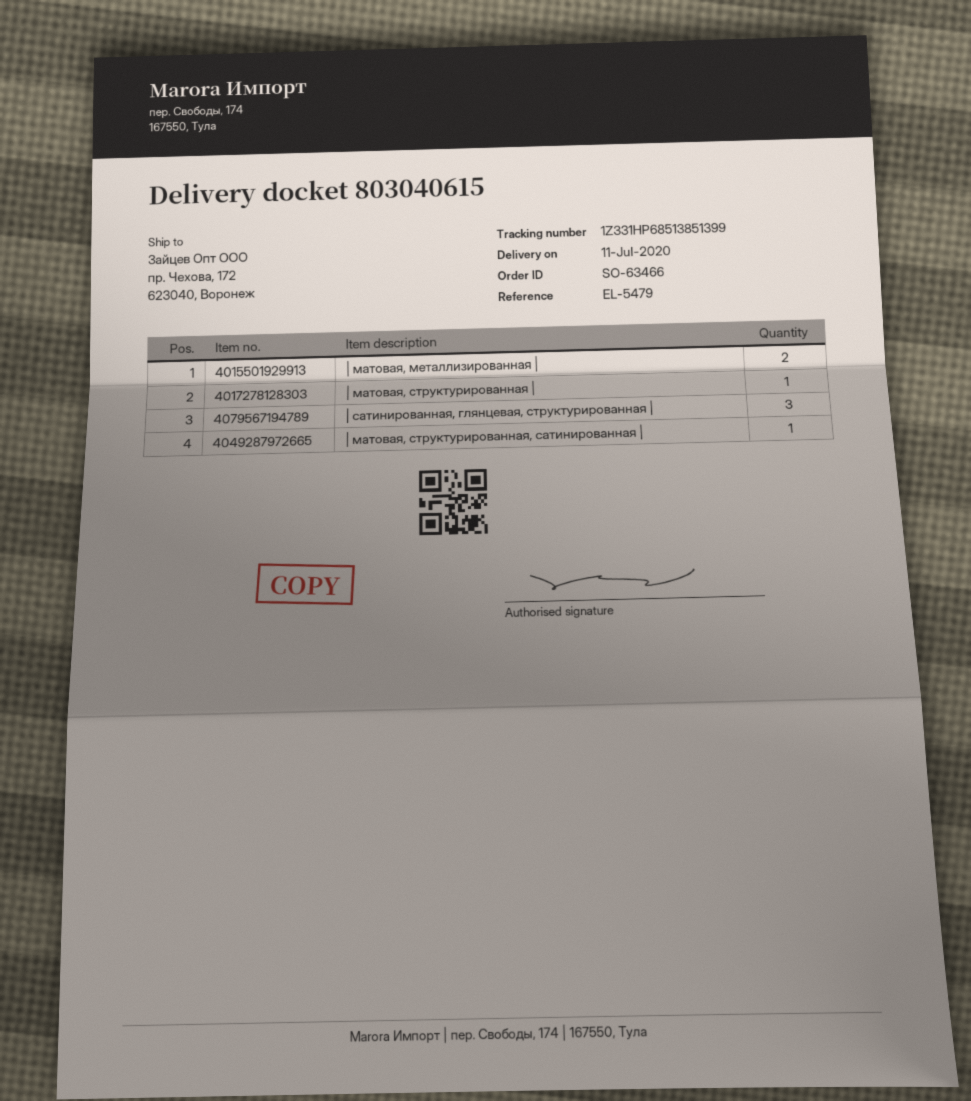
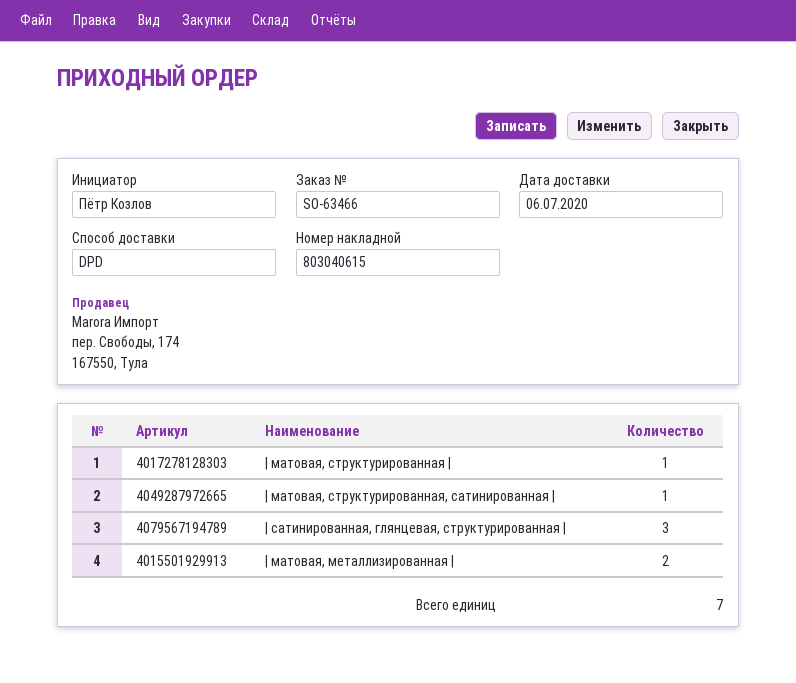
delivery date: 2020-07-11 -> 2020-07-06

